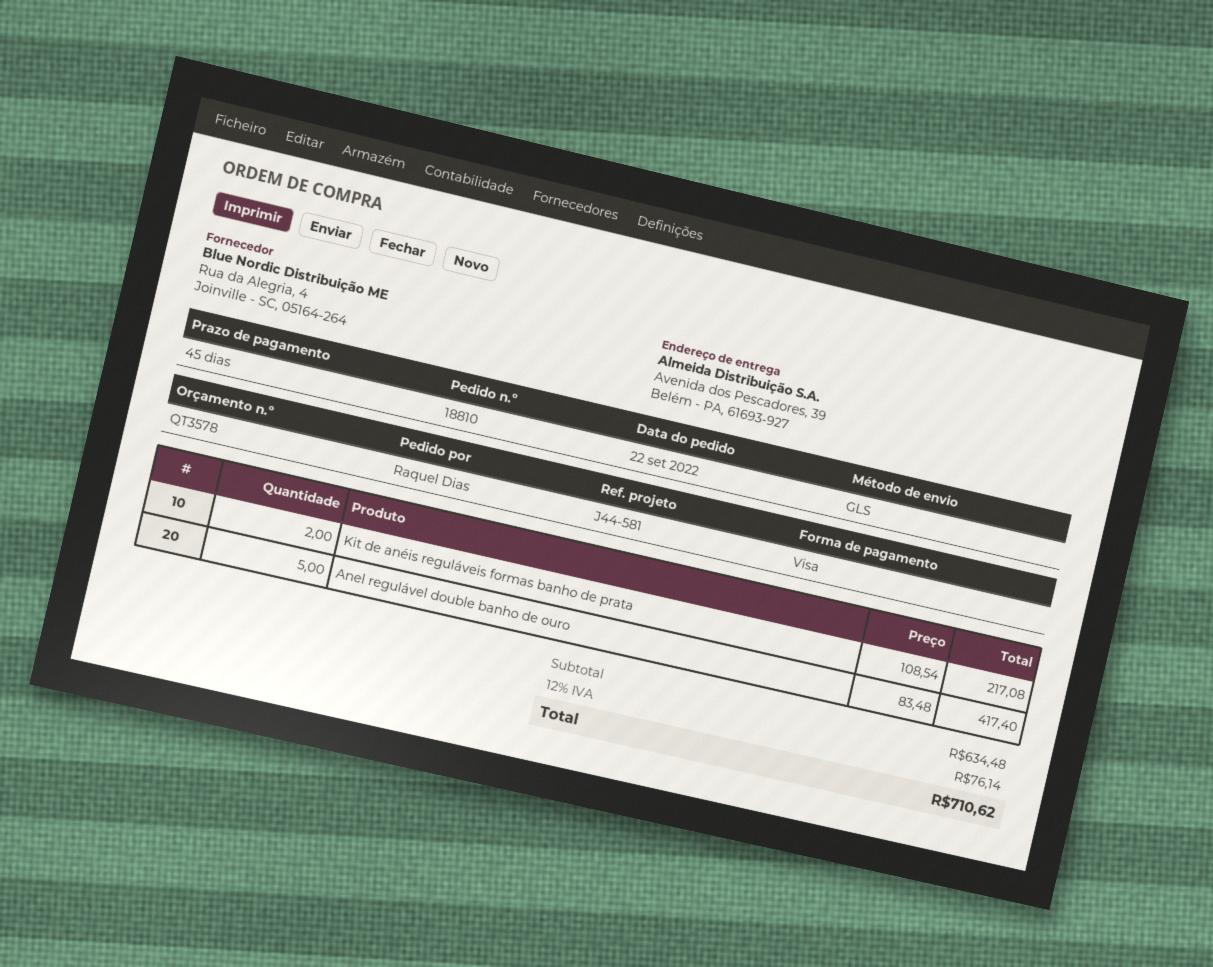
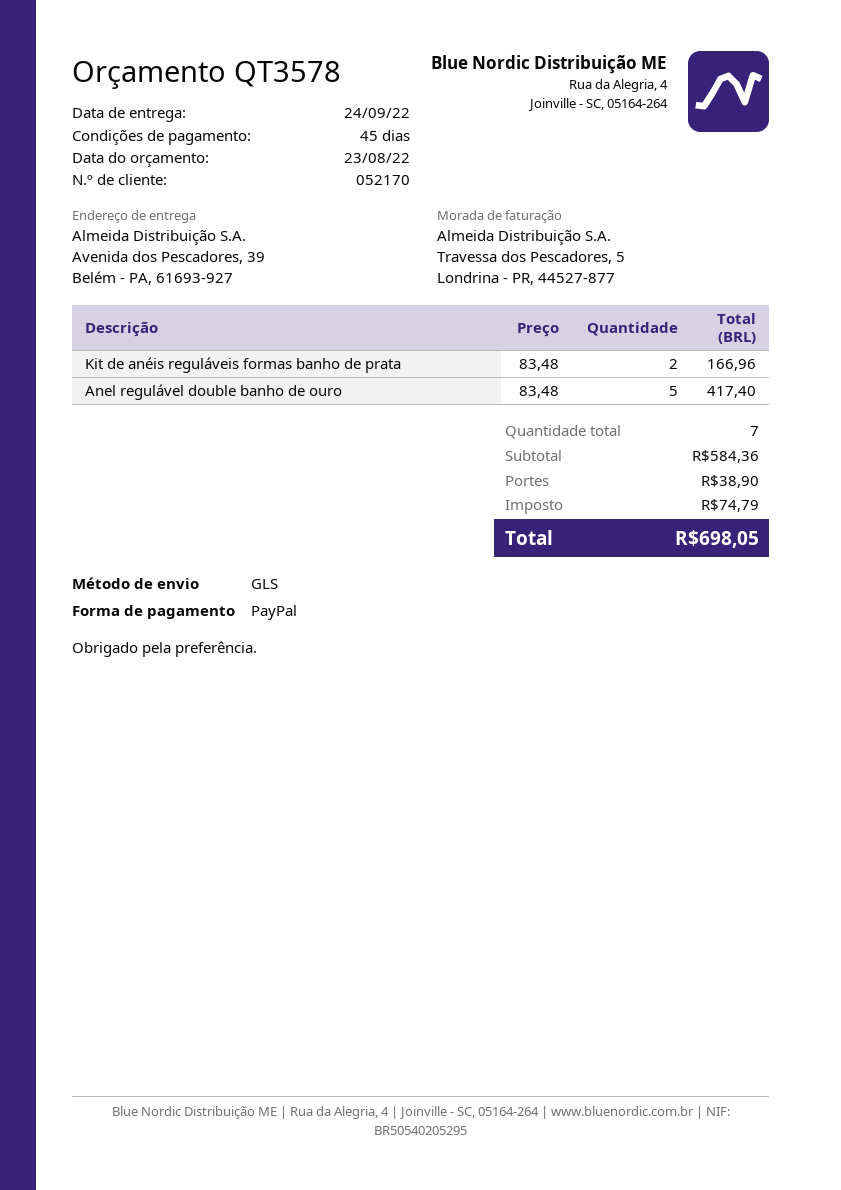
payment method: Visa -> PayPal
Kit de anéis reguláveis formas banho de prata: 2 x 108.54 = 217.08 -> 2 x 83.48 = 166.96
subtotal: 634.48 -> 584.36
shipping: none -> 38.90
tax: 76.14 -> 74.79
total: 710.62 -> 698.05

